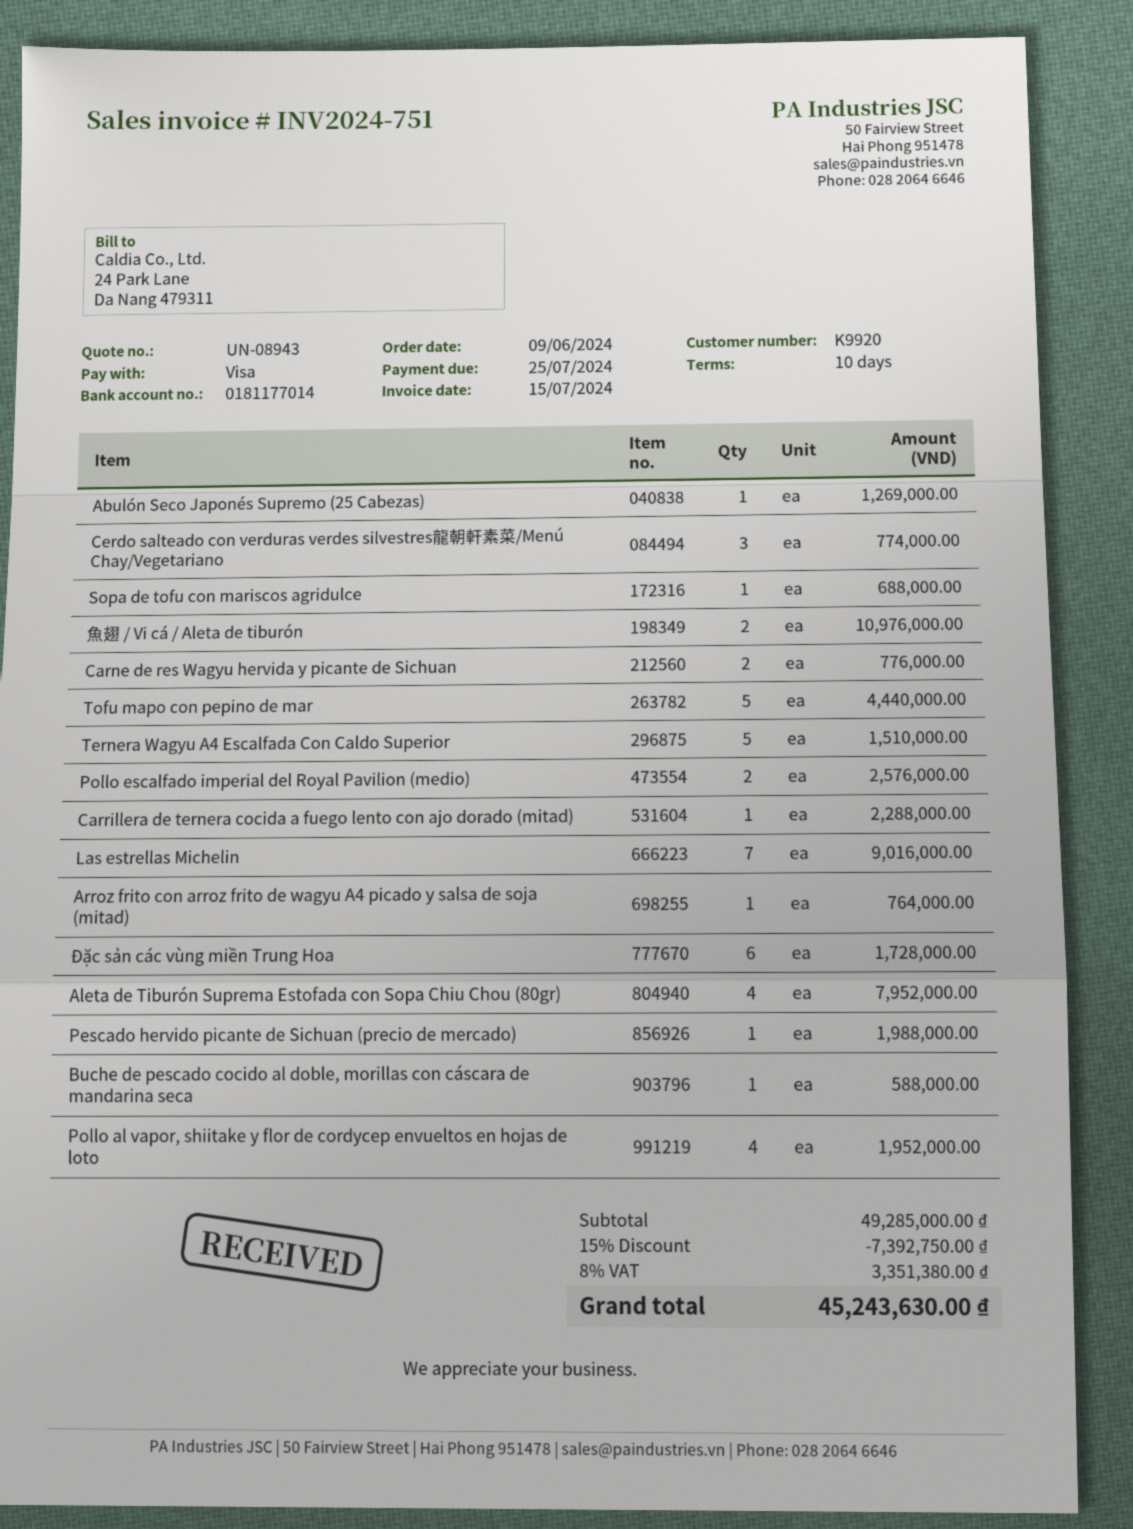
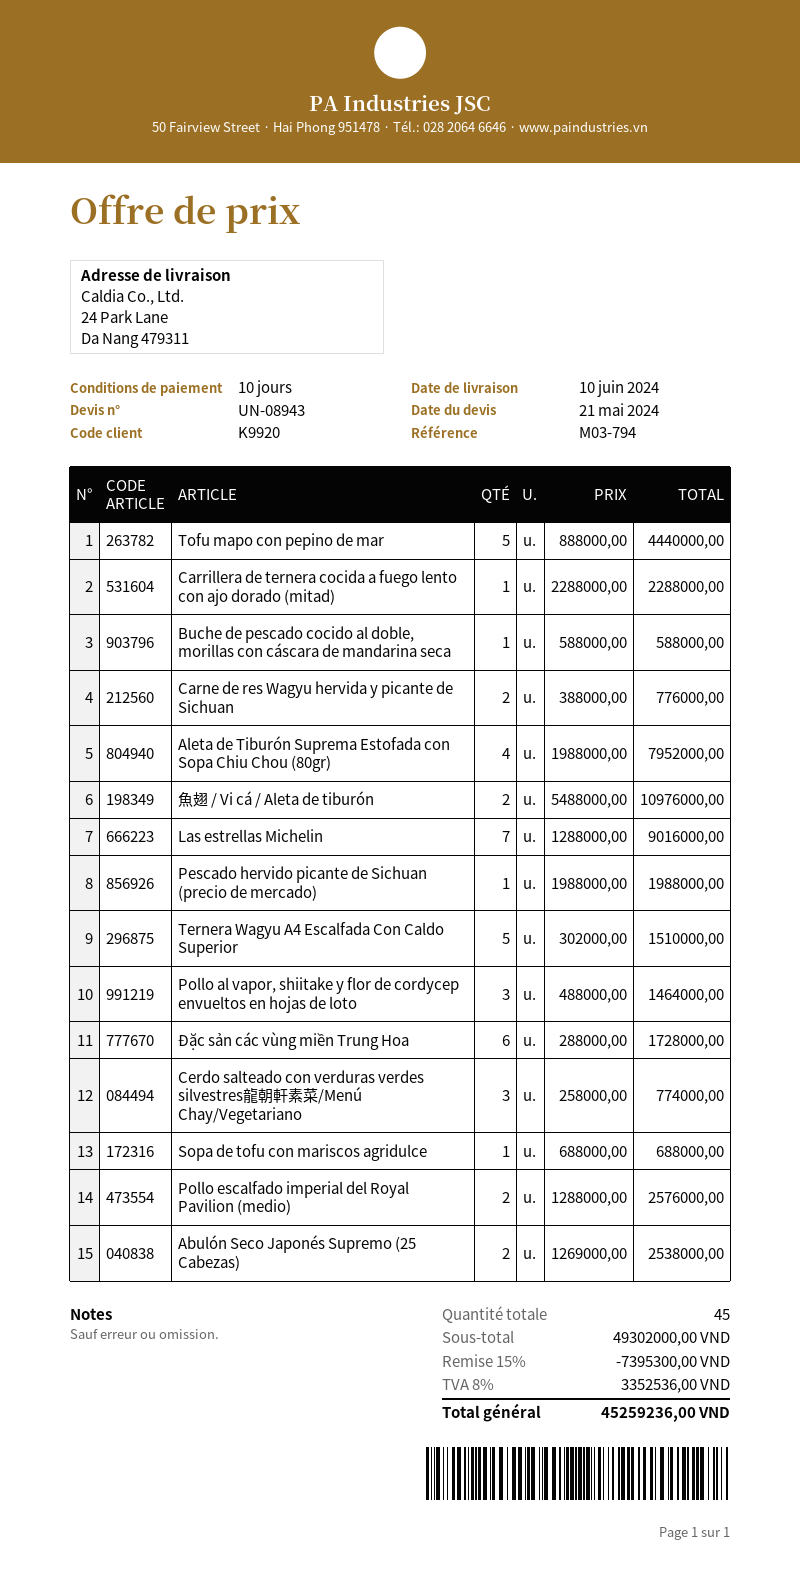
Abulón Seco Japonés Supremo (25 Cabezas): 1 for 1269000.00 -> 2 for 2538000.00
Arroz frito con arroz frito de wagyu A4 picado y salsa de soja (mitad): 1 for 764000.00 -> none
Pollo al vapor, shiitake y flor de cordycep envueltos en hojas de loto: 4 for 1952000.00 -> 3 for 1464000.00
subtotal: 49285000.00 -> 49302000.00
discount: 15% = 7392750.00 -> 15% = 7395300.00
tax: 8% = 3351380.00 -> 8% = 3352536.00
total: 45243630.00 -> 45259236.00

